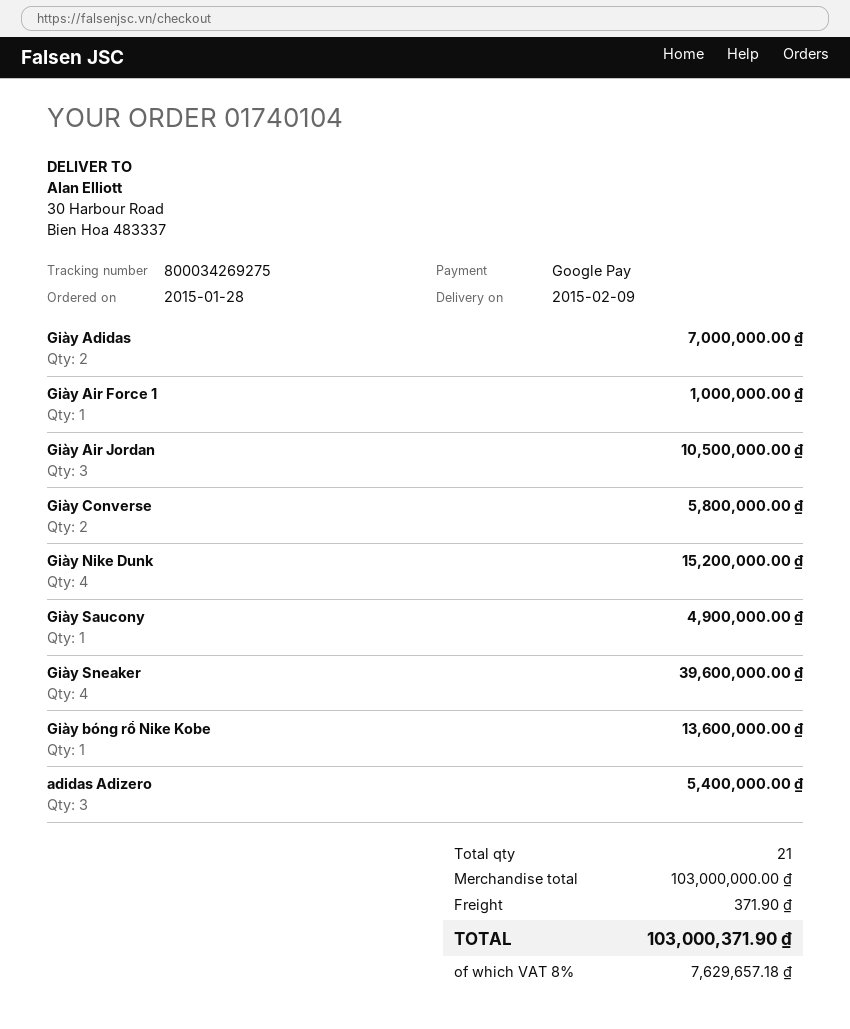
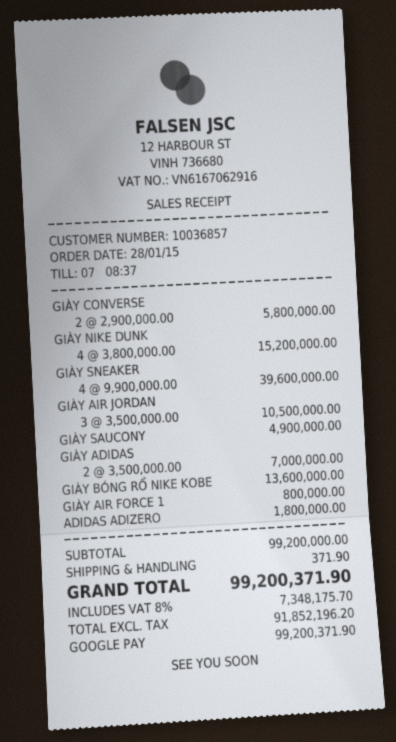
Giày Air Force 1: 1 for 1000000.00 -> 1 for 800000.00
adidas Adizero: 3 for 5400000.00 -> 1 for 1800000.00
subtotal: 103000000.00 -> 99200000.00
tax: 8% = 7629657.18 -> 8% = 7348175.70
total: 103000371.90 -> 99200371.90

